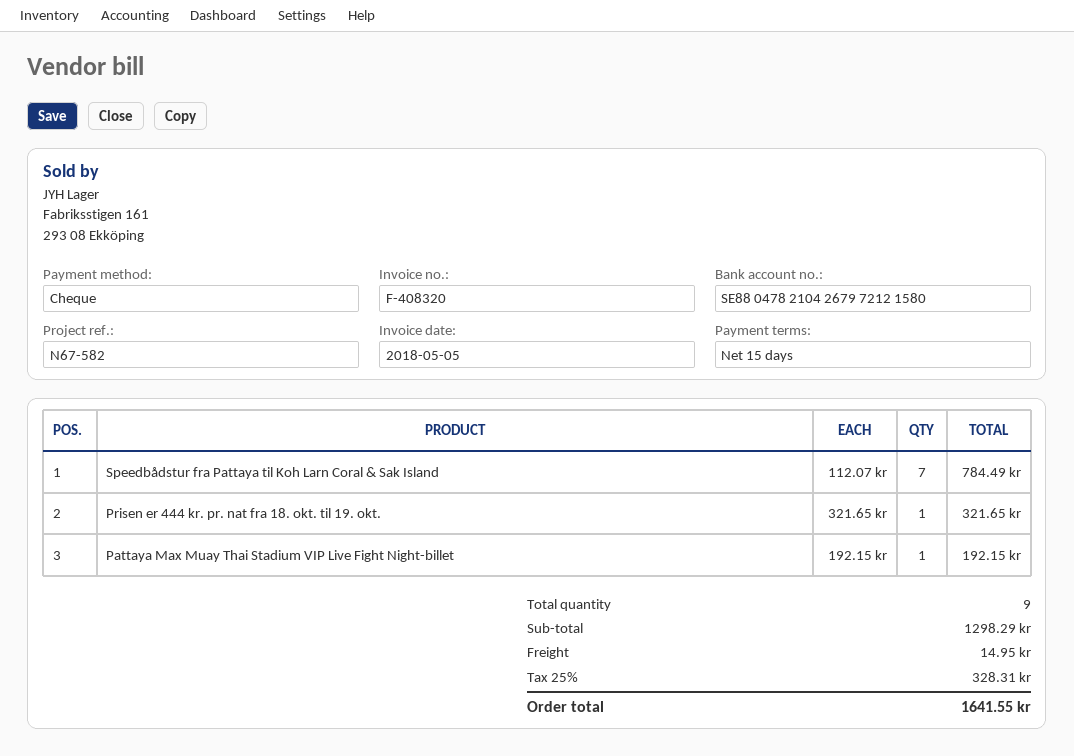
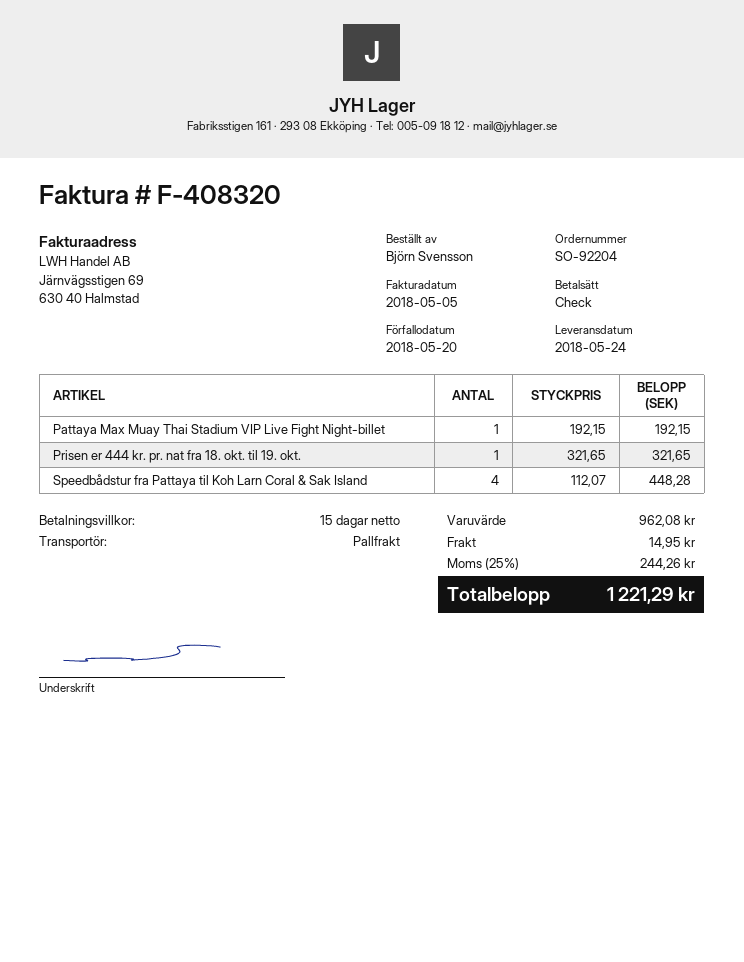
Speedbådstur fra Pattaya til Koh Larn Coral & Sak Island: 7 x 112.07 = 784.49 -> 4 x 112.07 = 448.28
subtotal: 1298.29 -> 962.08
tax: 25% = 328.31 -> 25% = 244.26
total: 1641.55 -> 1221.29

